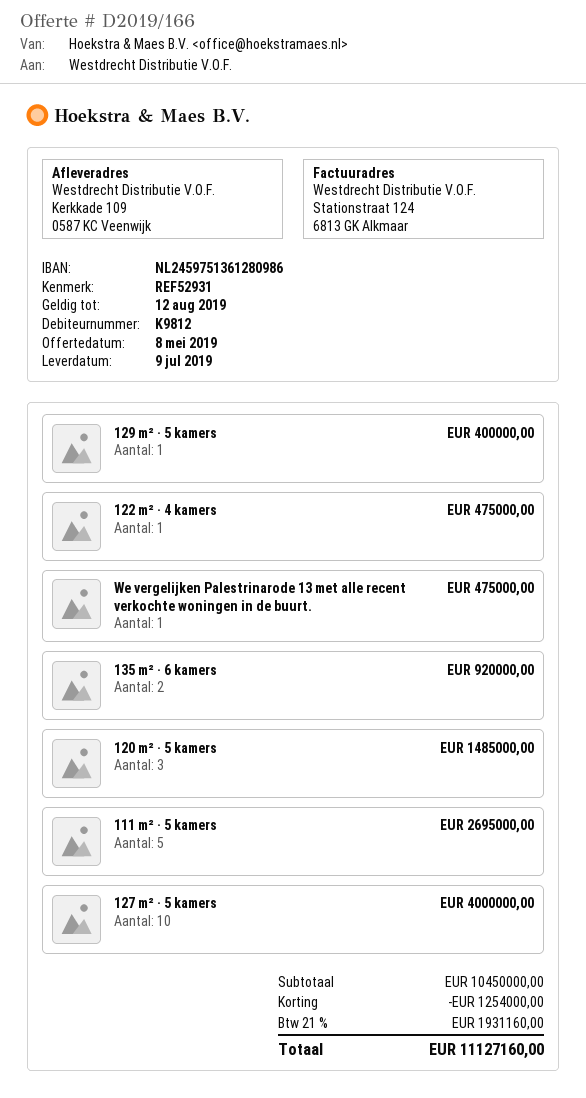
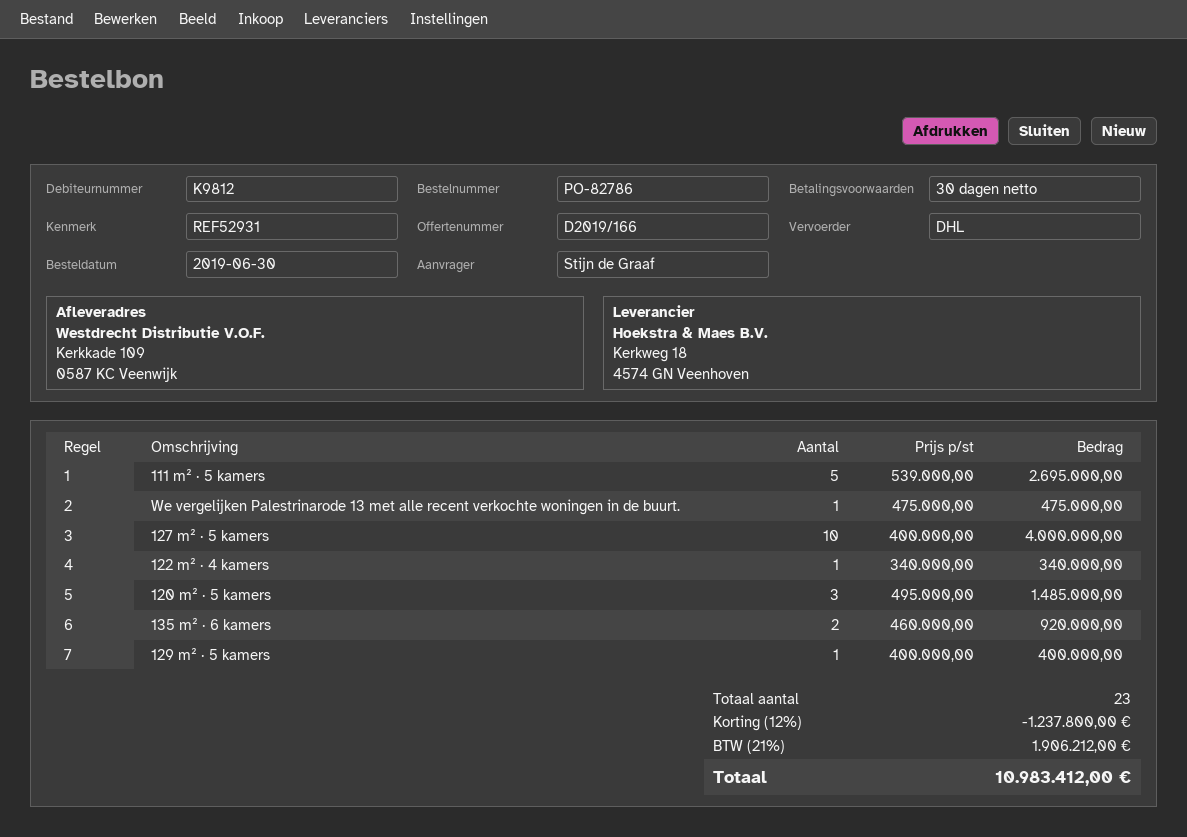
122 m² · 4 kamers: 1 for 475000.00 -> 1 for 340000.00
discount: 1254000.00 -> 1237800.00
tax: 21% = 1931160.00 -> 21% = 1906212.00
total: 11127160.00 -> 10983412.00

